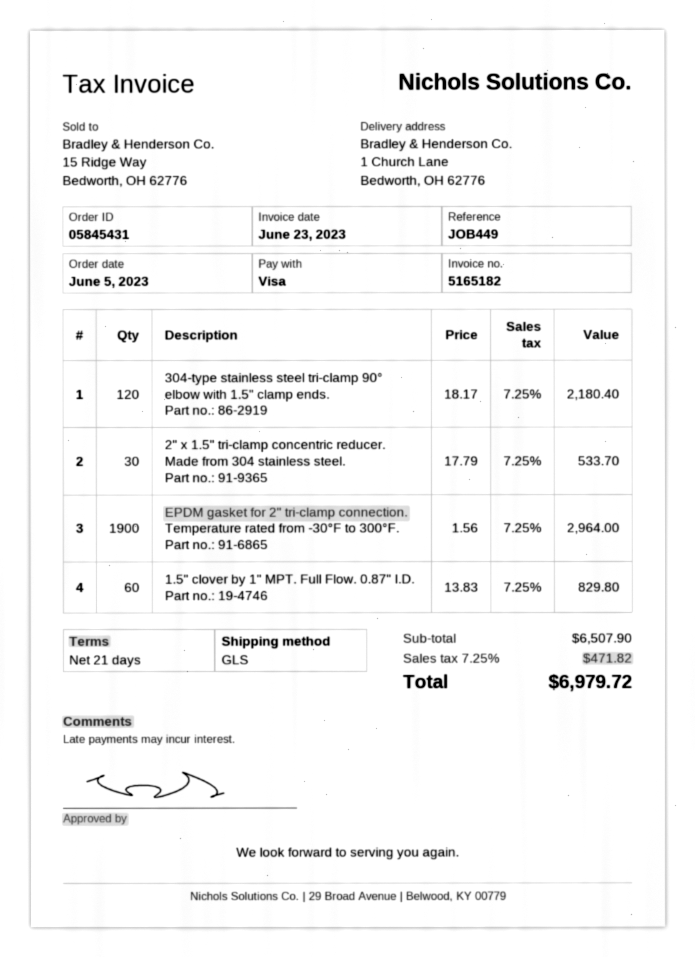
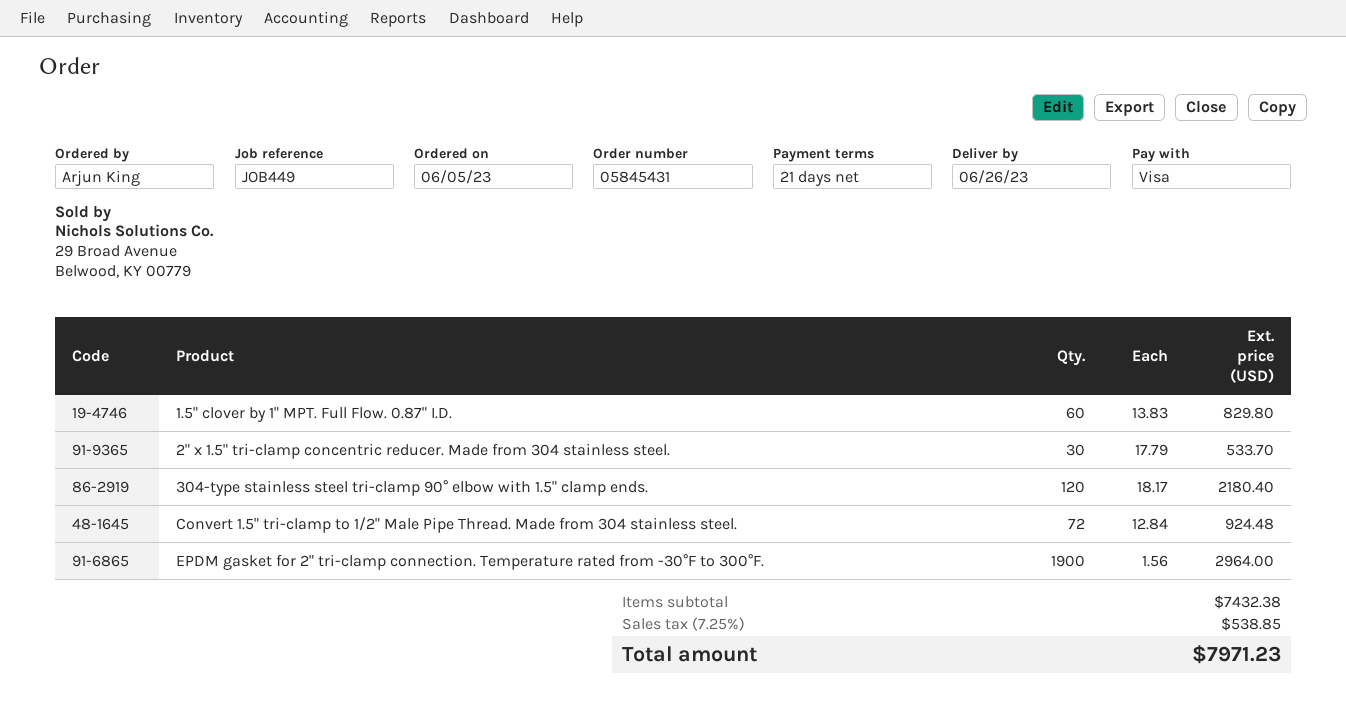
Convert 1.5" tri-clamp to 1/2" Male Pipe Thread. Made from 304 stainless steel.: none -> 72 x 12.84 = 924.48
subtotal: 6507.90 -> 7432.38
tax: 7.25% = 471.82 -> 7.25% = 538.85
total: 6979.72 -> 7971.23

